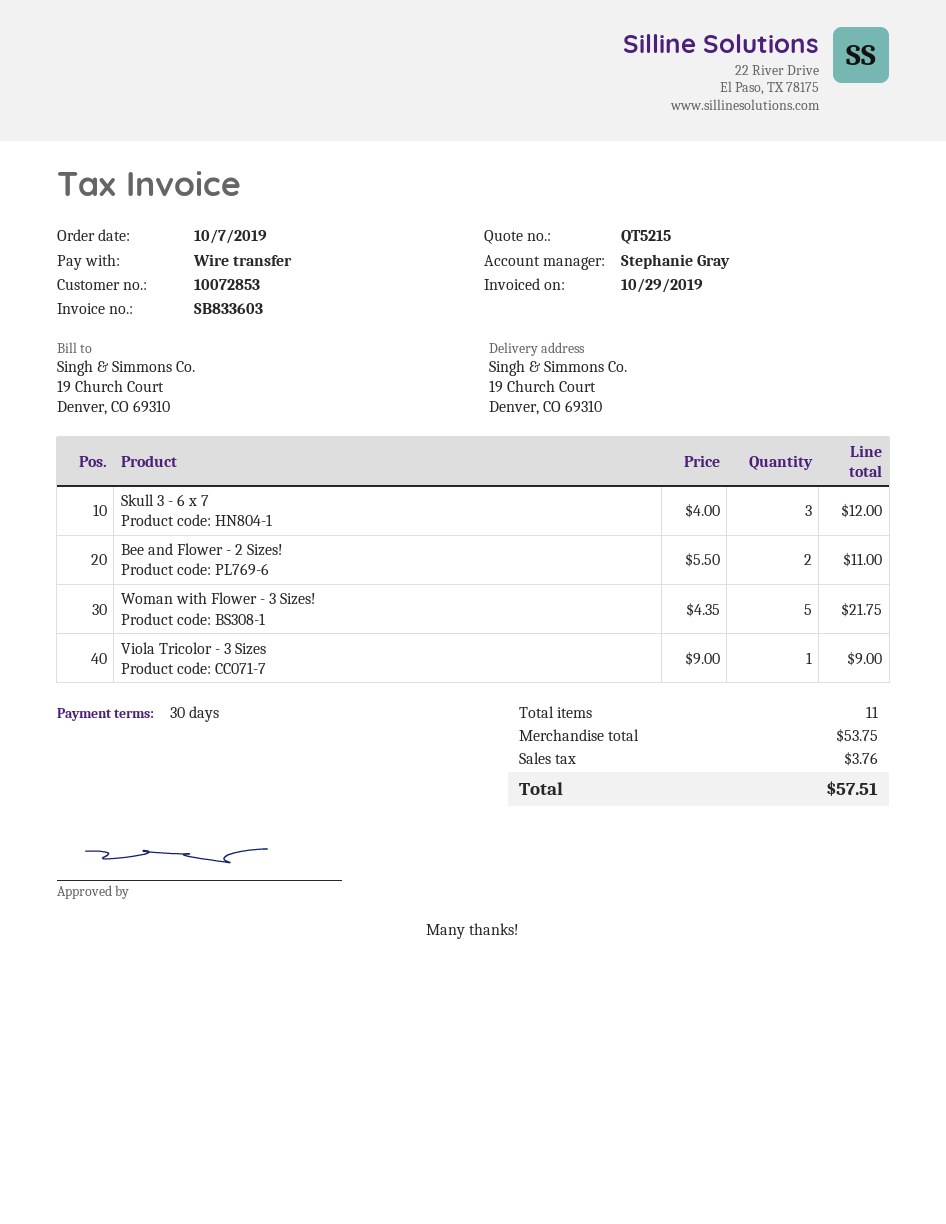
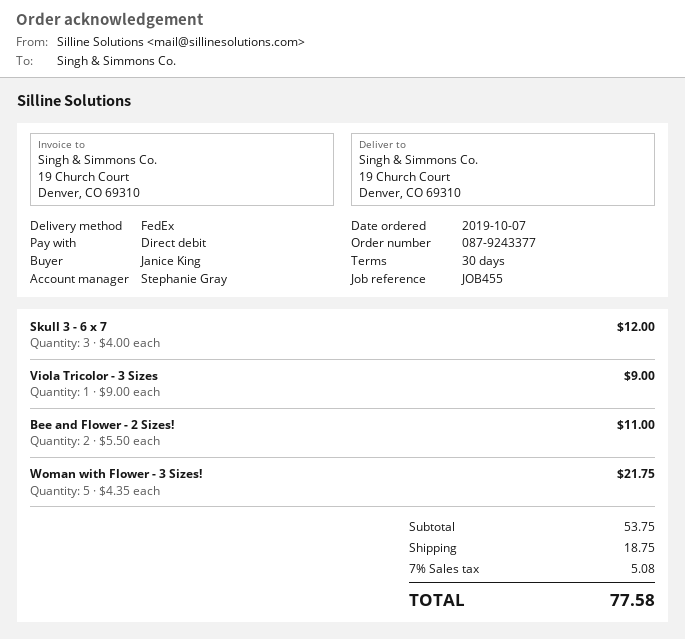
payment method: bank transfer -> direct debit
shipping: none -> 18.75
tax: 3.76 -> 5.08
total: 57.51 -> 77.58

